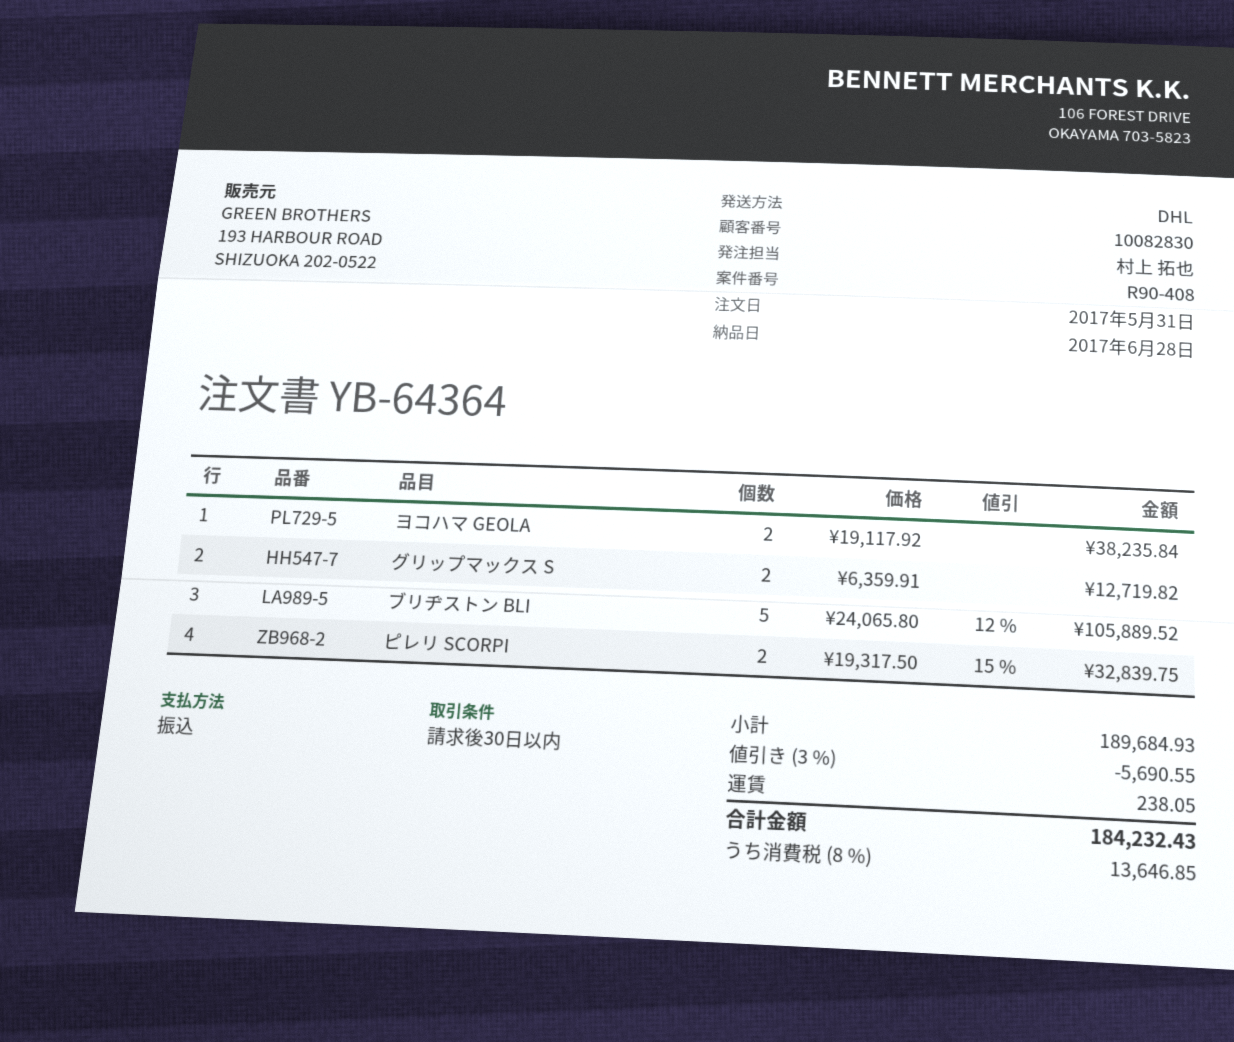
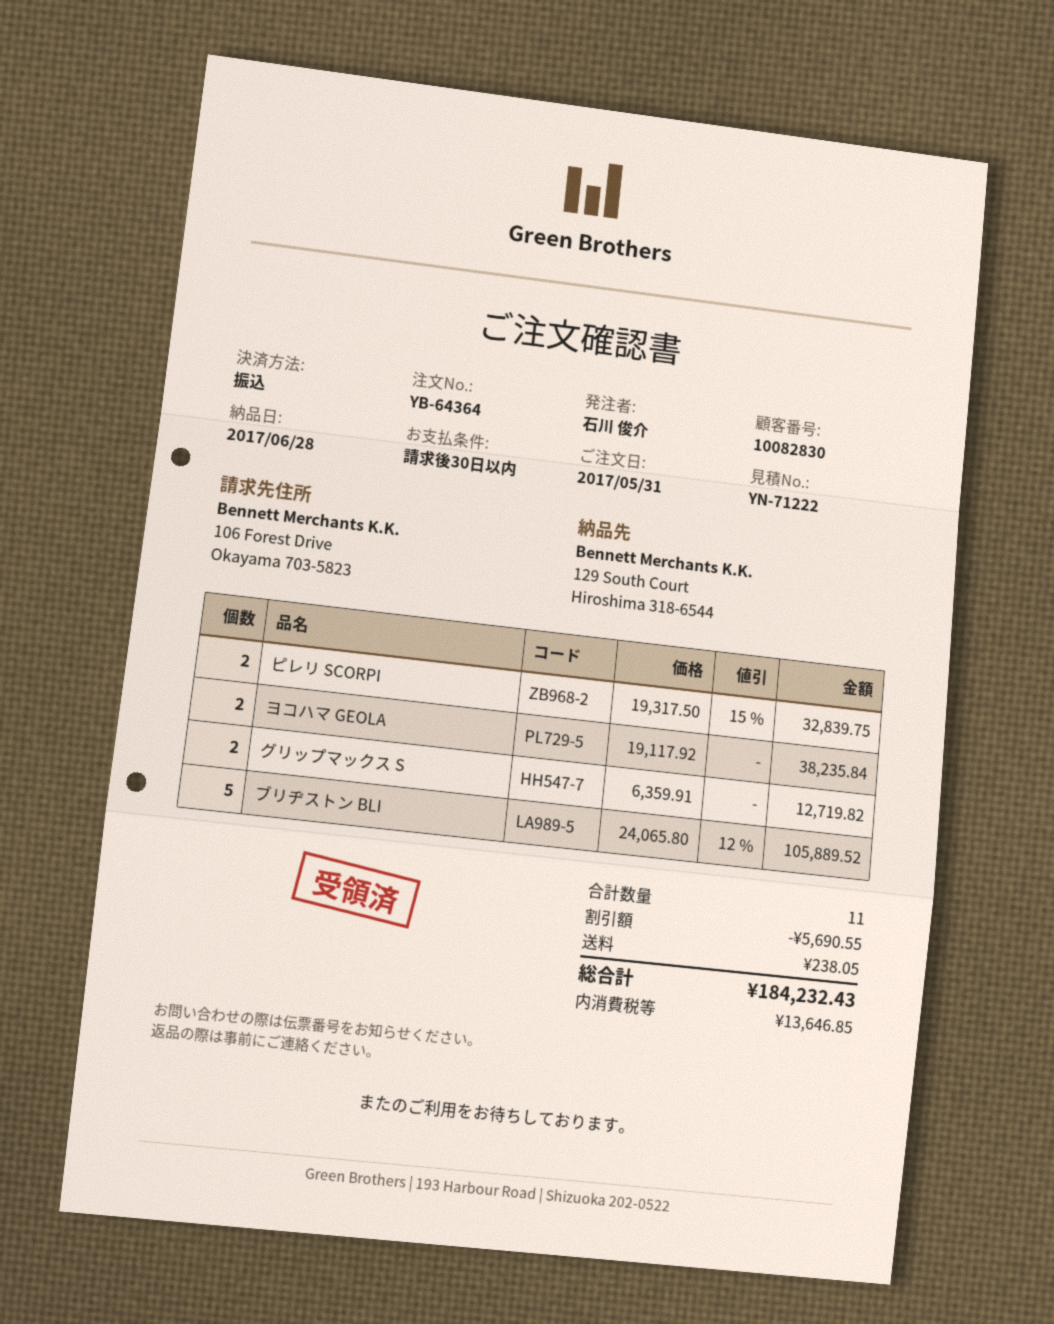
ordered by: 村上 拓也 -> 石川 俊介

